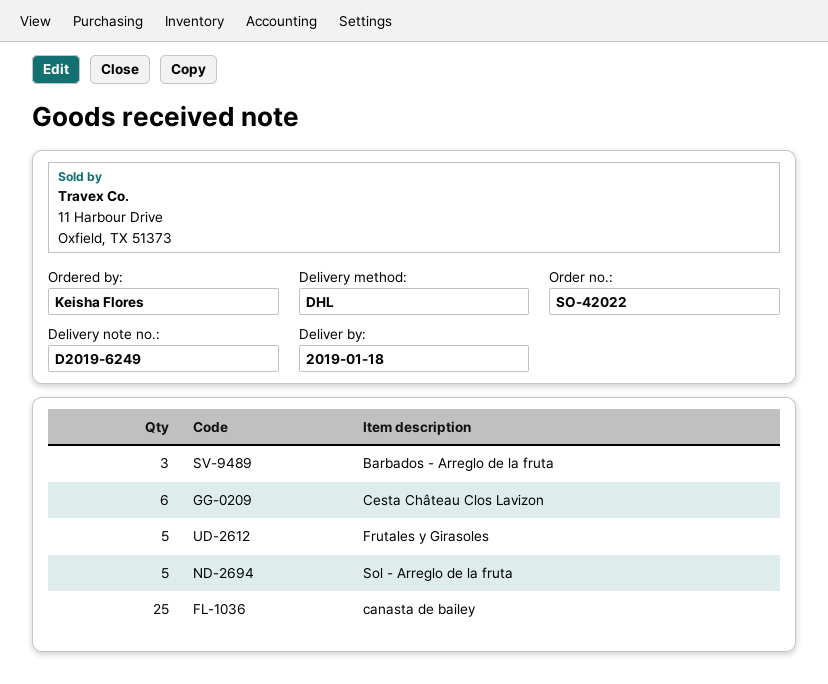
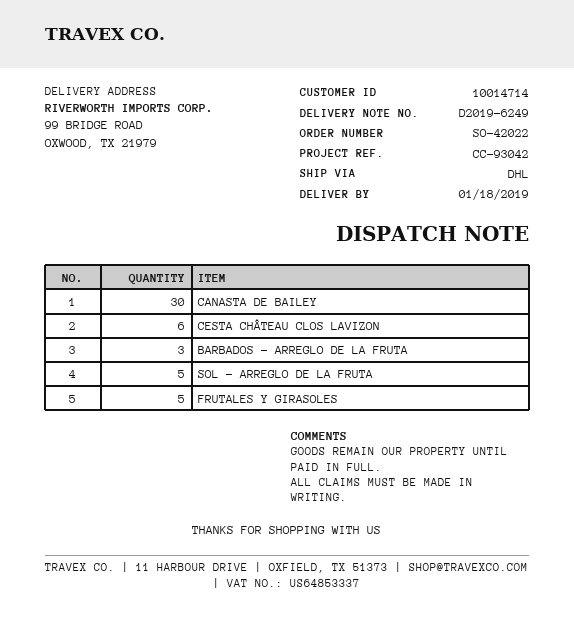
canasta de bailey: 25 -> 30

